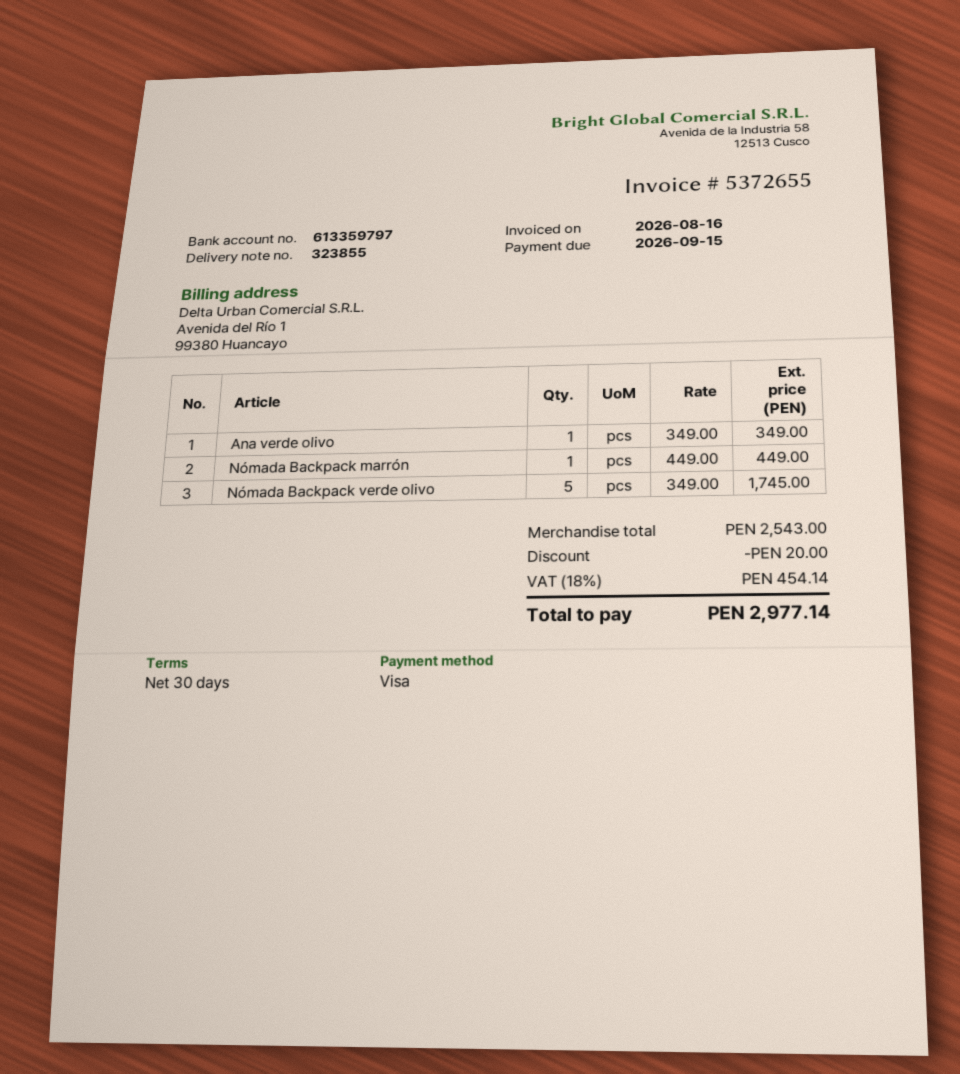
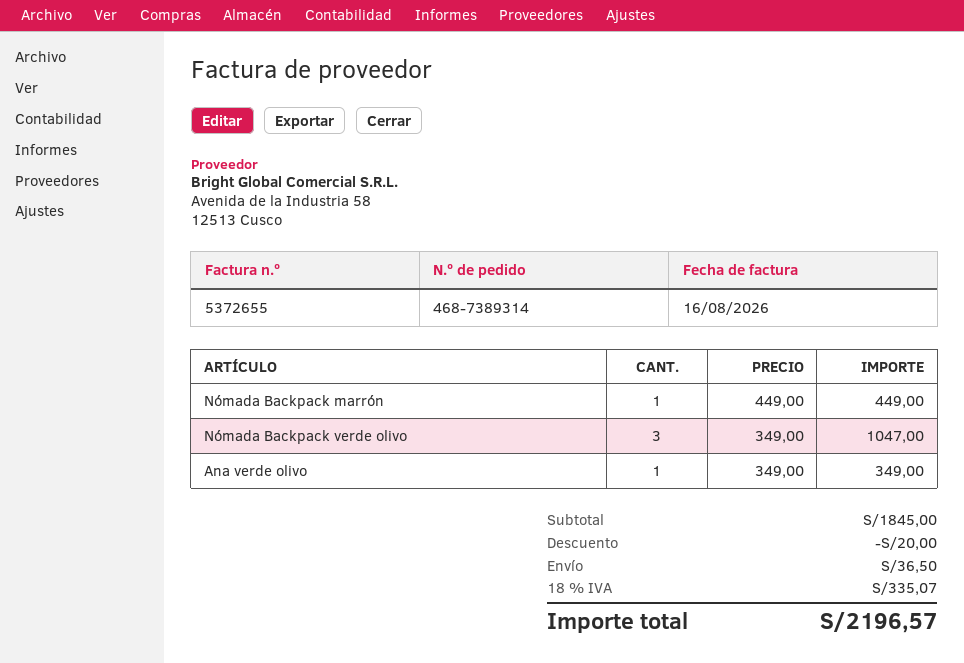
Nómada Backpack verde olivo: 5 x 349.00 = 1745.00 -> 3 x 349.00 = 1047.00
subtotal: 2543.00 -> 1845.00
shipping: none -> 36.50
tax: 18% = 454.14 -> 18% = 335.07
total: 2977.14 -> 2196.57

